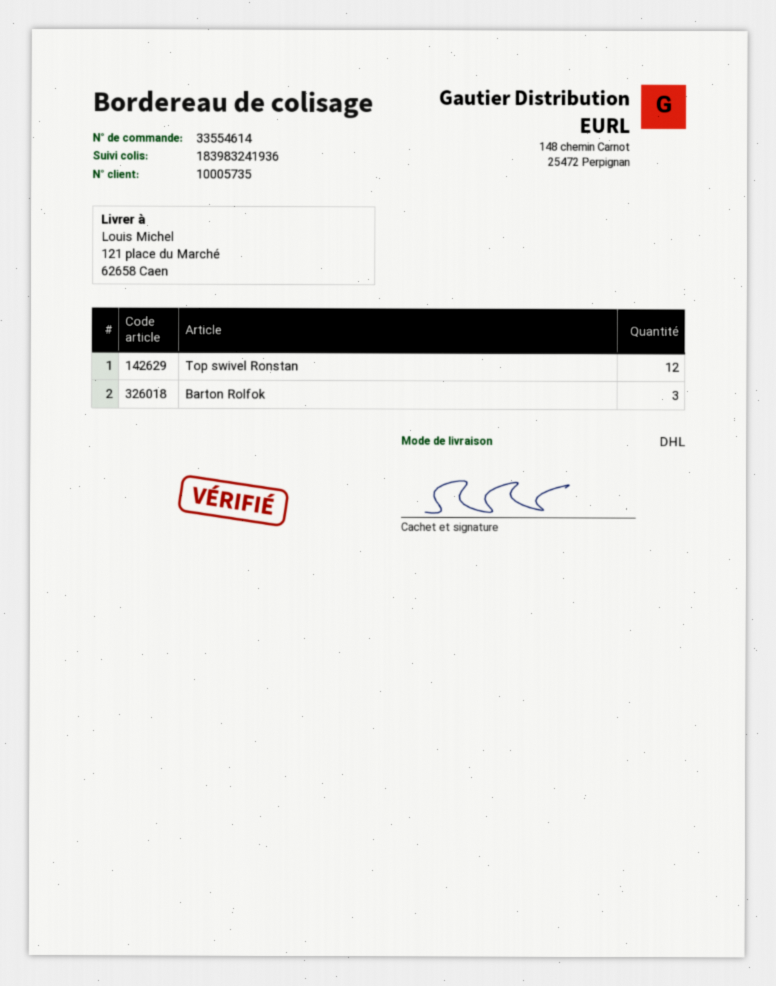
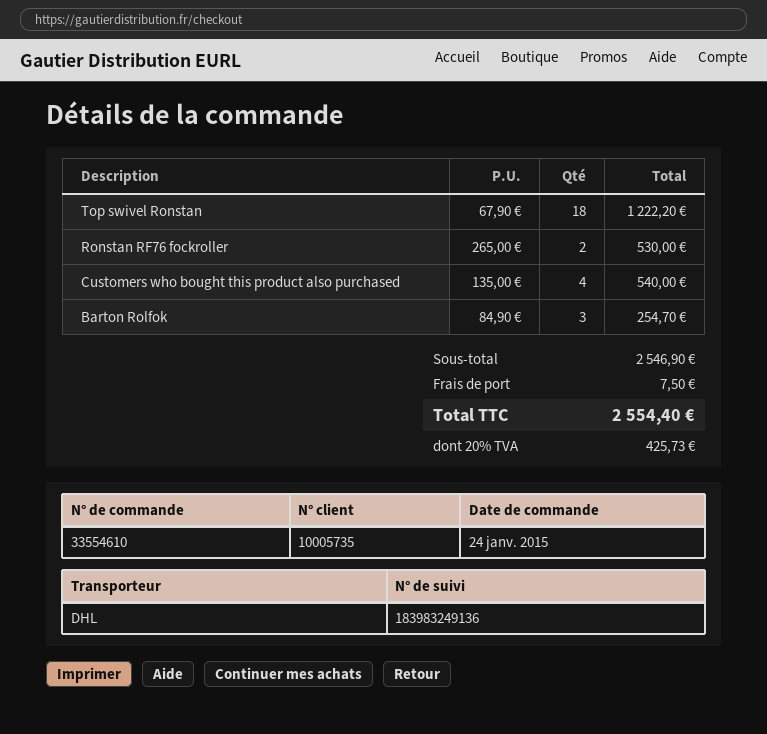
order number: 33554614 -> 33554610
tracking number: 183983241936 -> 183983249136
Top swivel Ronstan: 12 -> 18
Ronstan RF76 fockroller: none -> 2
Customers who bought this product also purchased: none -> 4

